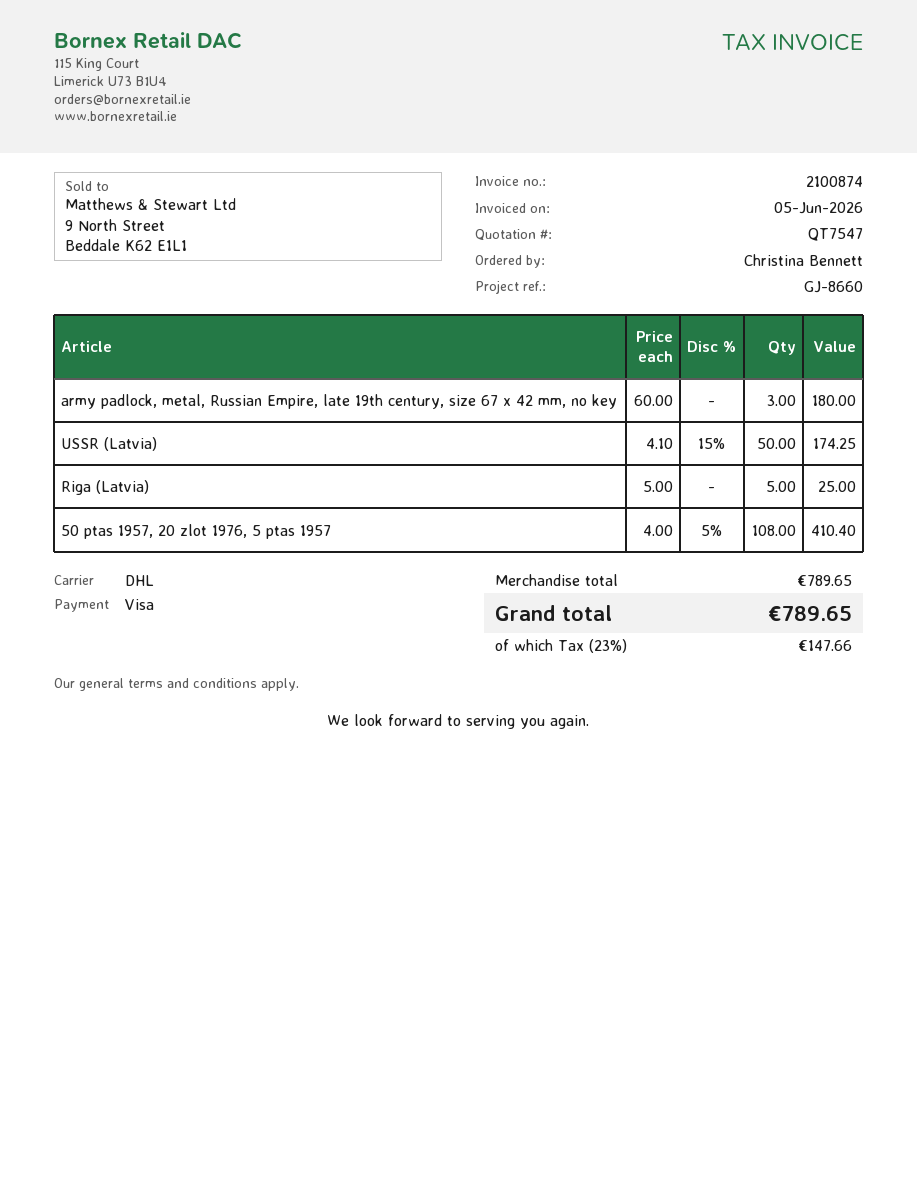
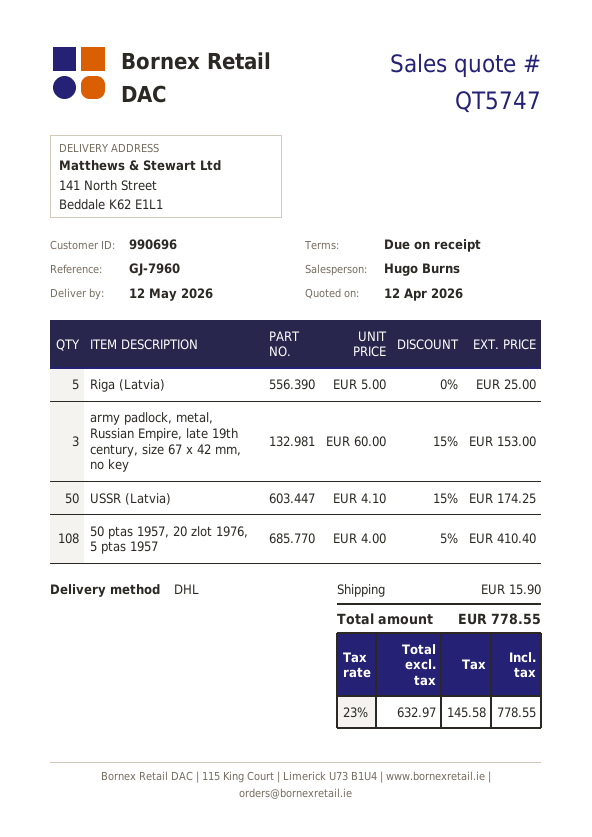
quote number: QT7547 -> QT5747
reference: GJ-8660 -> GJ-7960
army padlock, metal, Russian Empire, late 19th century, size 67 x 42 mm, no key: 3 x 60.00 = 180.00 -> 3 x 60.00 - 15% = 153.00
shipping: none -> 15.90
tax: 23% = 147.66 -> 23% = 145.58
total: 789.65 -> 778.55

